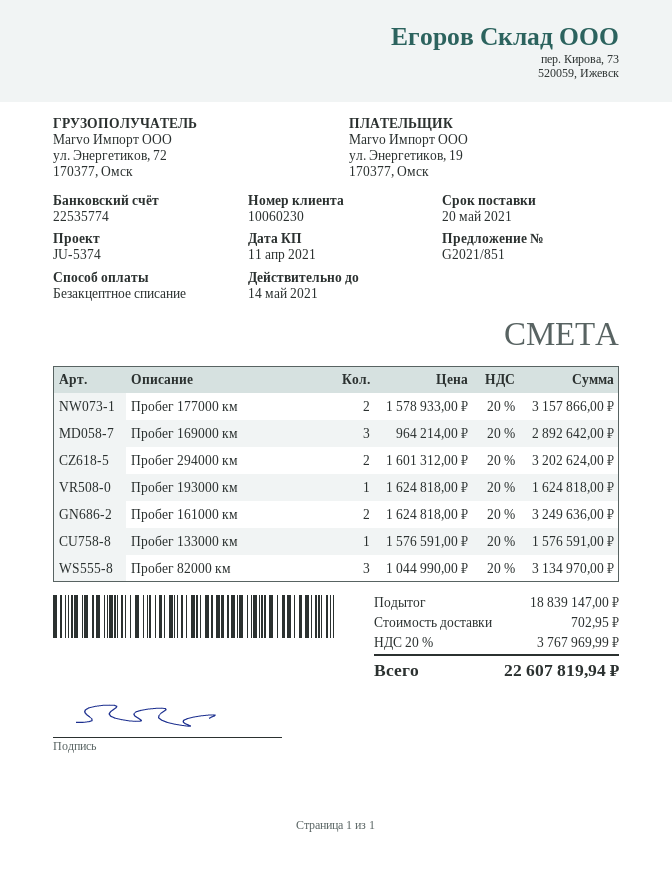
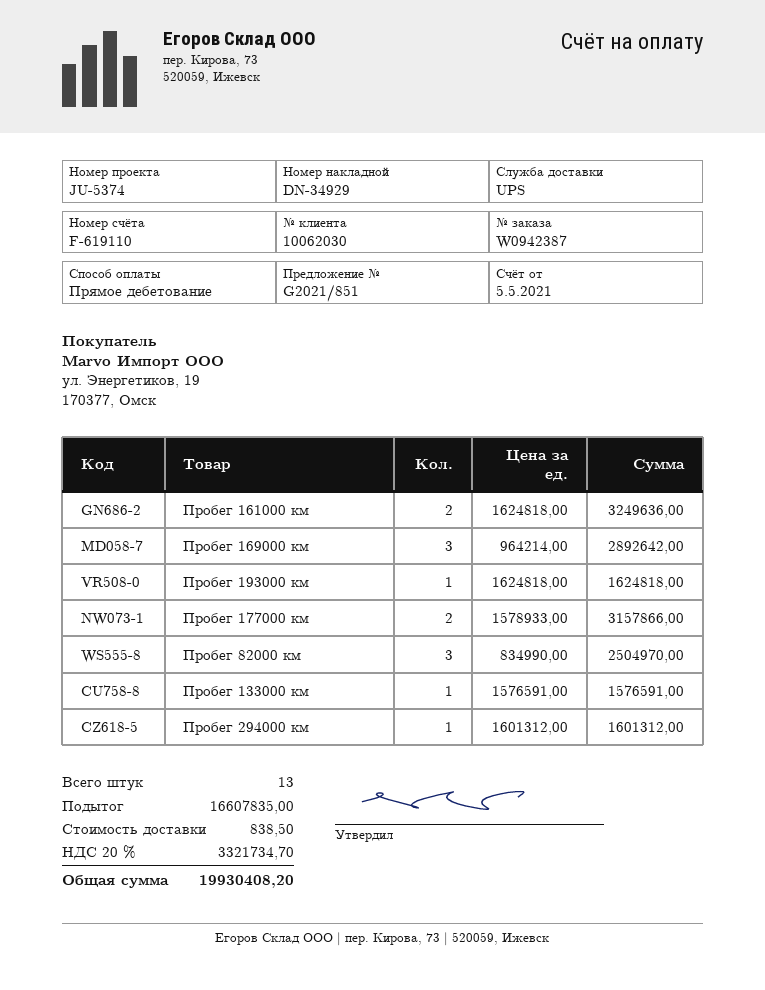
customer number: 10060230 -> 10062030
Пробег 294000 км: 2 x 1601312.00 = 3202624.00 -> 1 x 1601312.00 = 1601312.00
Пробег 82000 км: 3 x 1044990.00 = 3134970.00 -> 3 x 834990.00 = 2504970.00
subtotal: 18839147.00 -> 16607835.00
shipping: 702.95 -> 838.50
tax: 20% = 3767969.99 -> 20% = 3321734.70
total: 22607819.94 -> 19930408.20

